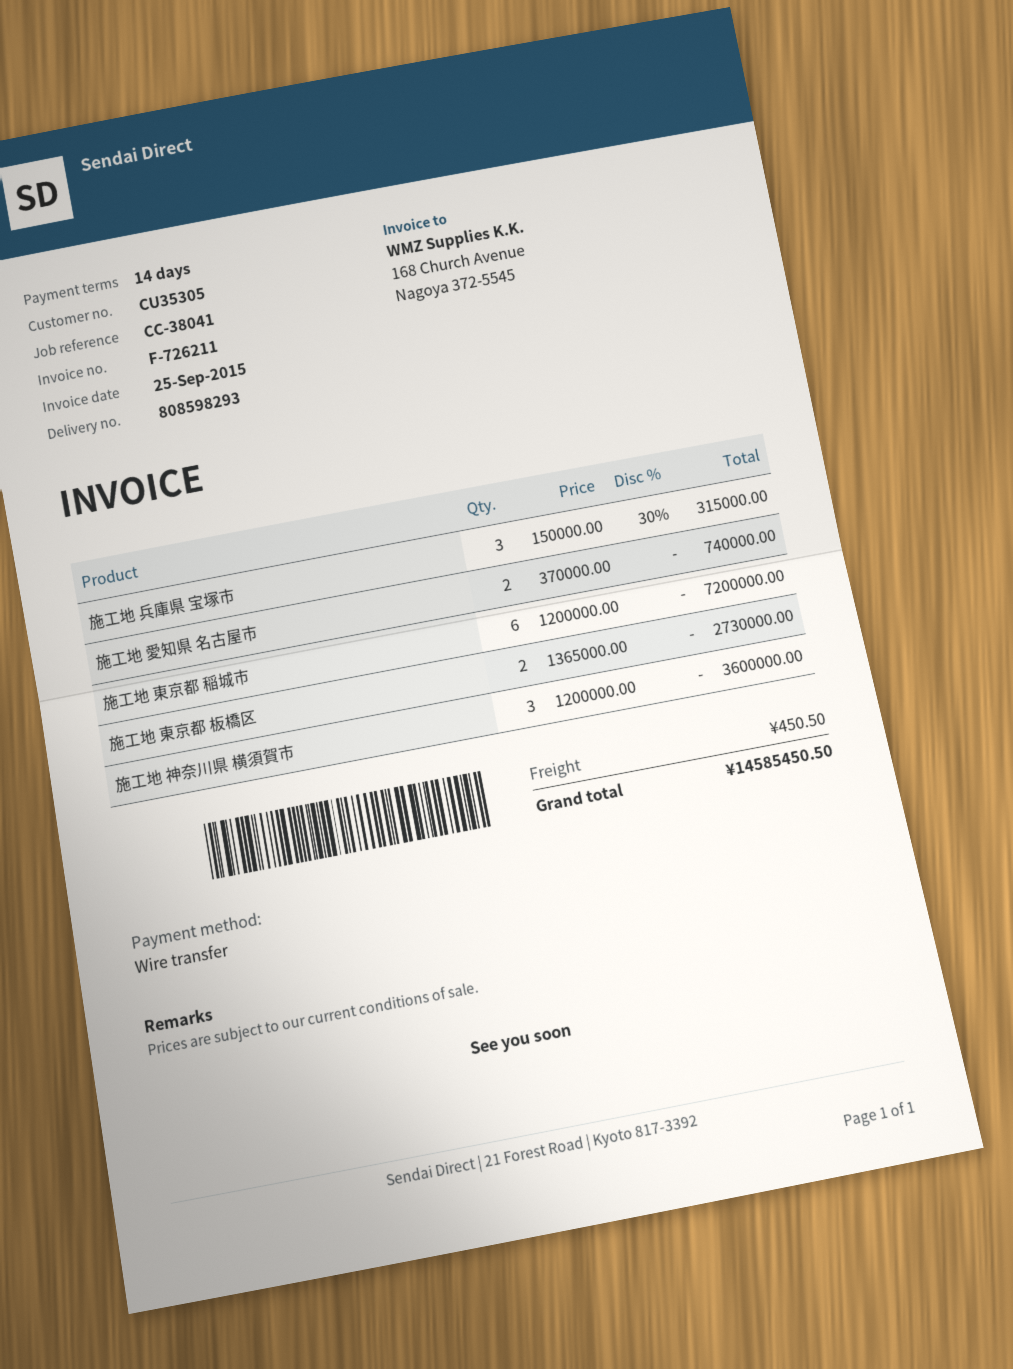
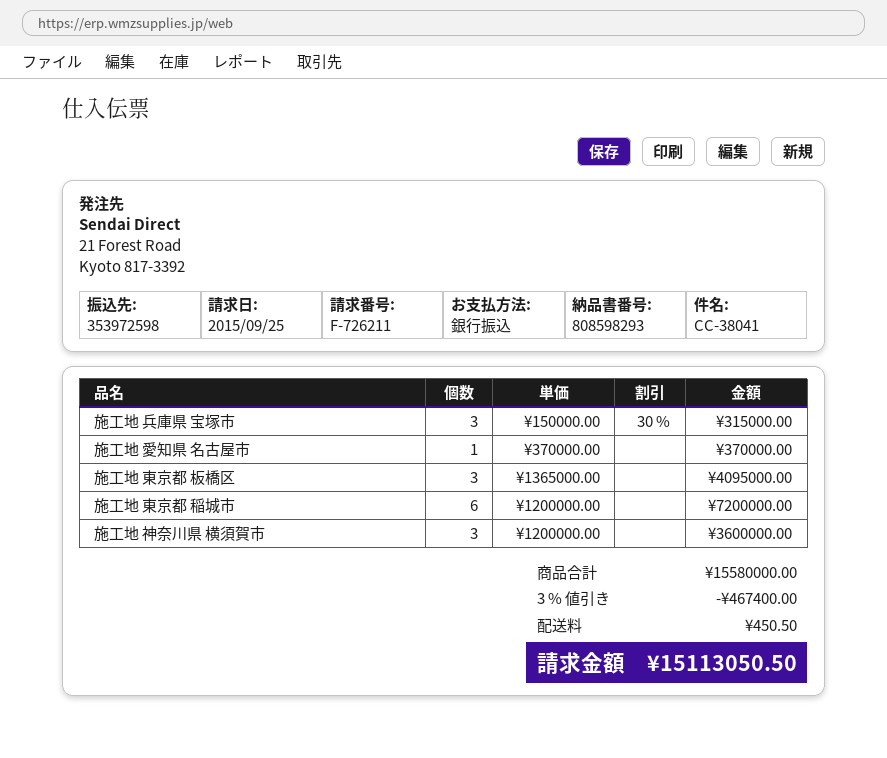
施工地 愛知県 名古屋市: 2 x 370000.00 = 740000.00 -> 1 x 370000.00 = 370000.00
施工地 東京都 板橋区: 2 x 1365000.00 = 2730000.00 -> 3 x 1365000.00 = 4095000.00
discount: none -> 3% = 467400.00
total: 14585450.50 -> 15113050.50

